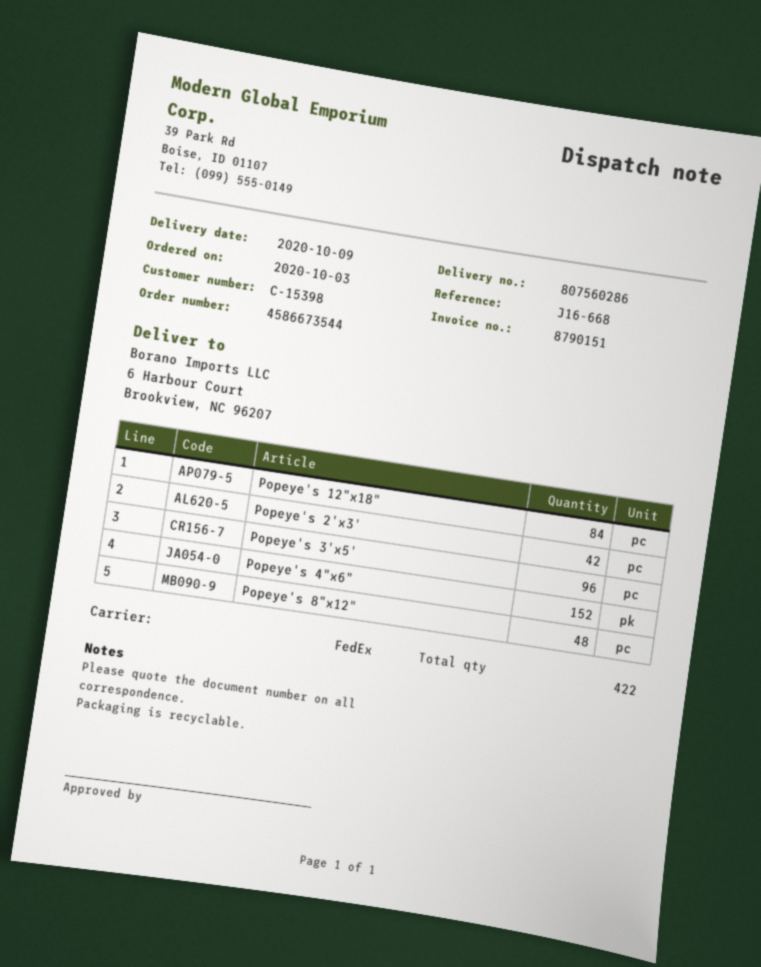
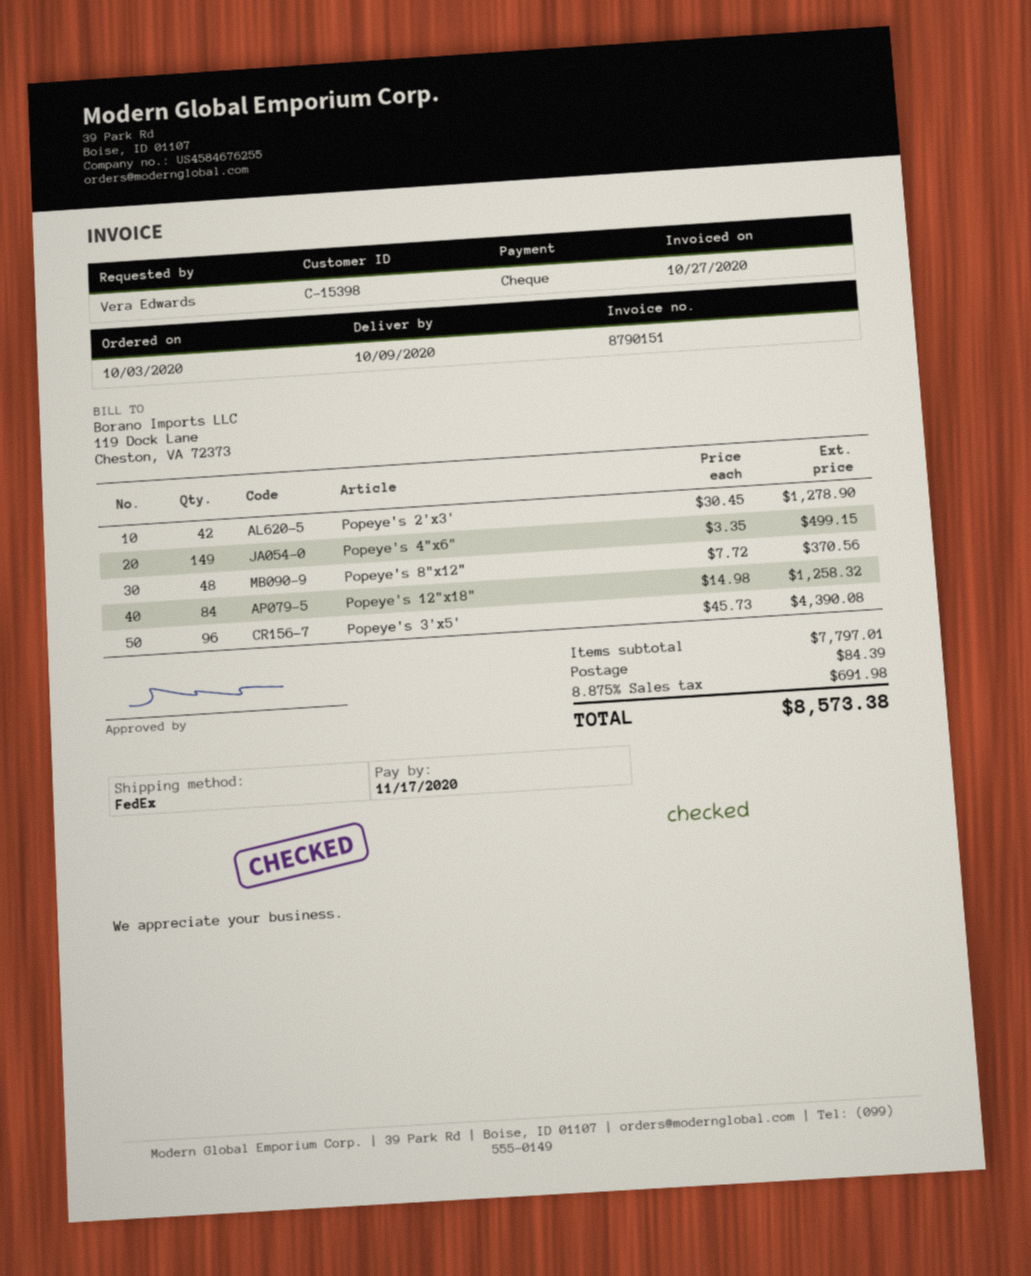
Popeye's 4"x6": 152 -> 149

